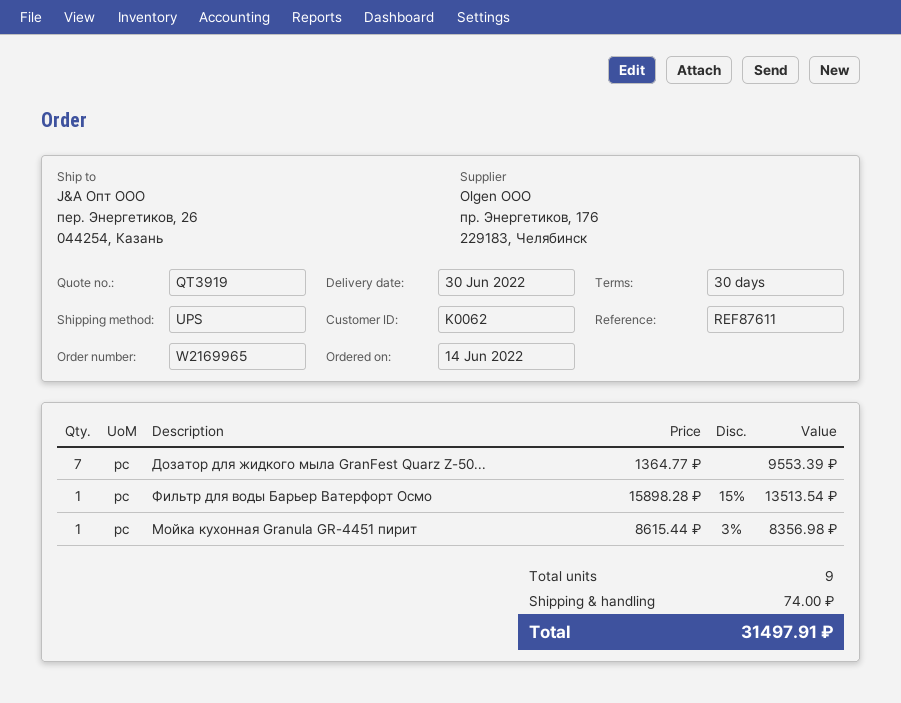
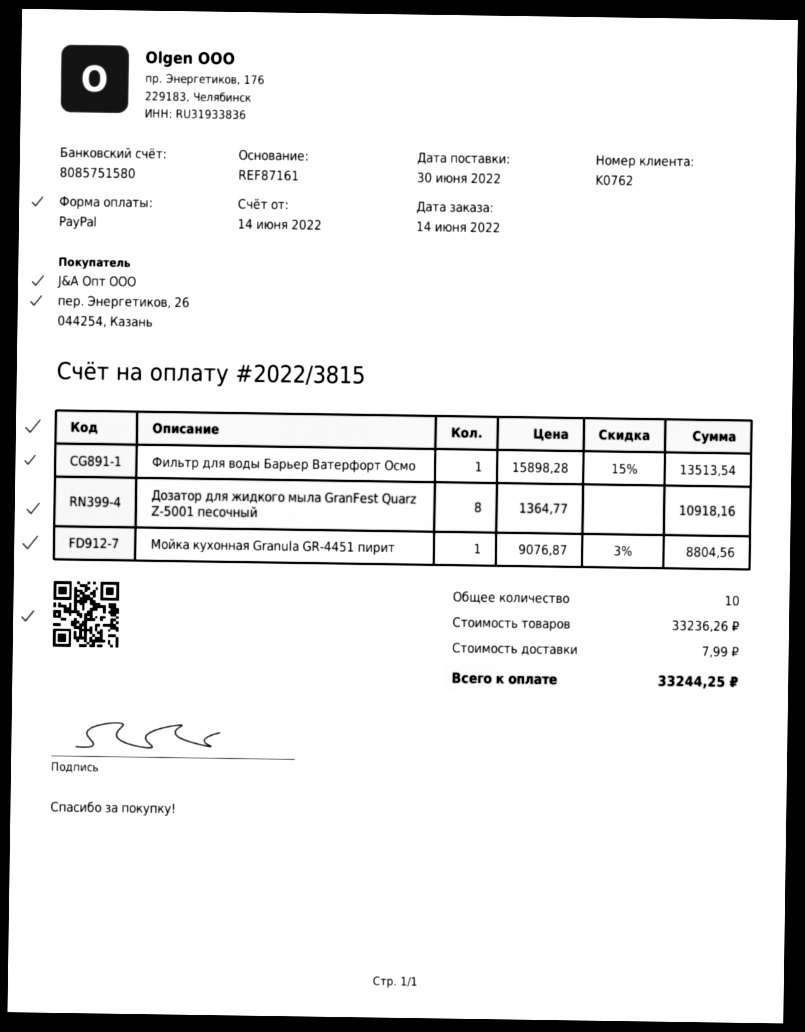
customer number: K0062 -> K0762
reference: REF87611 -> REF87161
Дозатор для жидкого мыла GranFest Quarz Z-50...: 7 x 1364.77 = 9553.39 -> 8 x 1364.77 = 10918.16
Мойка кухонная Granula GR-4451 пирит: 1 x 8615.44 - 3% = 8356.98 -> 1 x 9076.87 - 3% = 8804.56
total quantity: 9 -> 10
shipping: 74.00 -> 7.99
total: 31497.91 -> 33244.25

